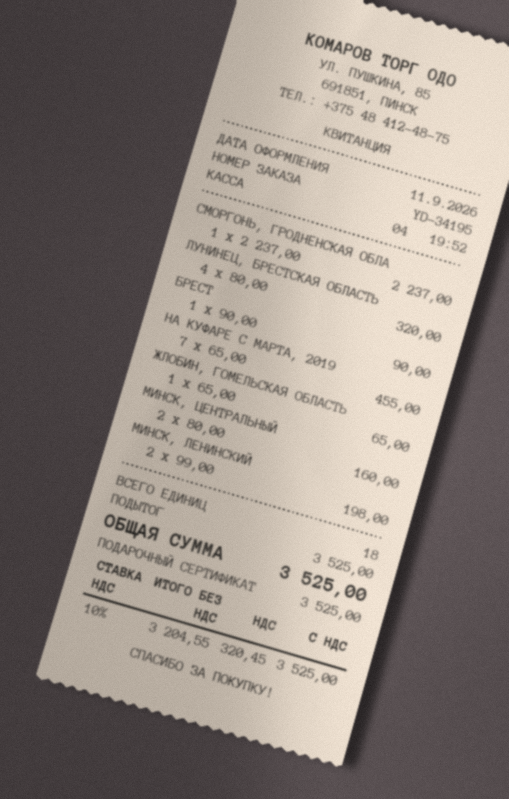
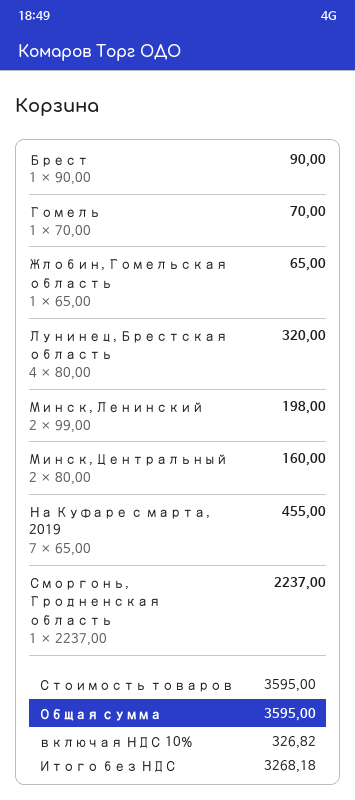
Гомель: none -> 1 x 70.00 = 70.00
subtotal: 3525.00 -> 3595.00
net: 3204.55 -> 3268.18
tax: 10% = 320.45 -> 10% = 326.82
total: 3525.00 -> 3595.00

